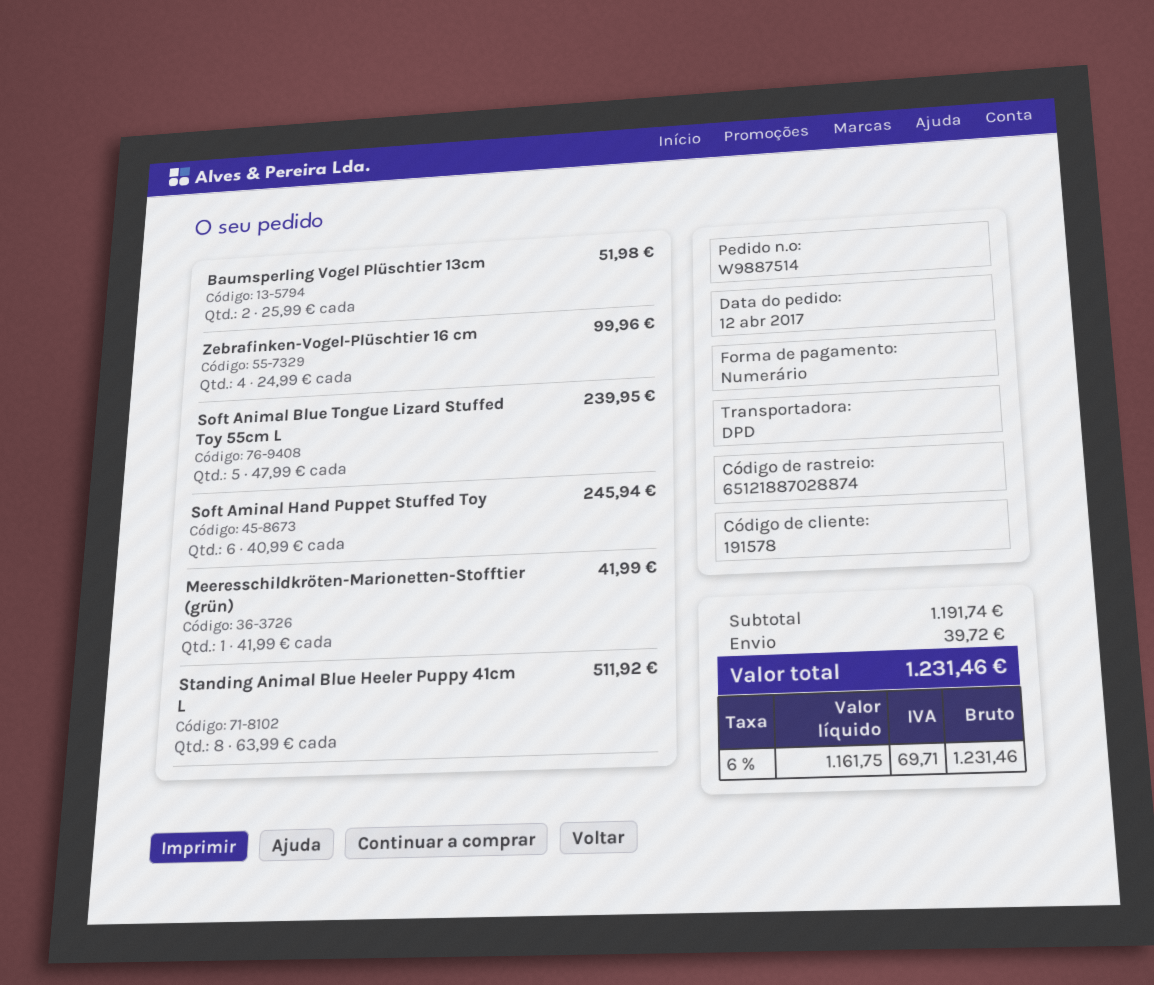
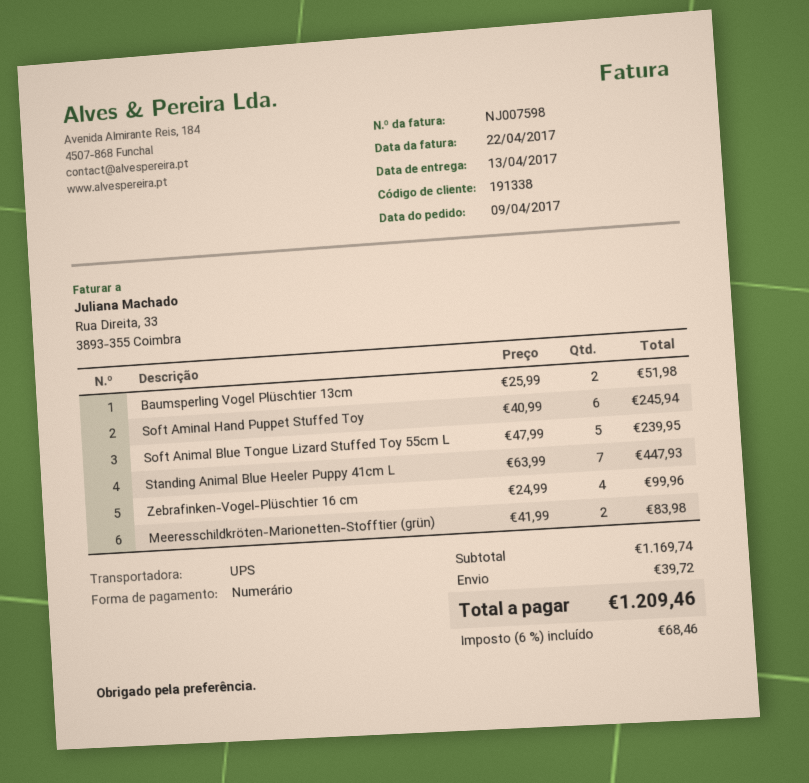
order date: 2017-04-12 -> 2017-04-09
customer number: 191578 -> 191338
shipping method: DPD -> UPS
Meeresschildkröten-Marionetten-Stofftier (grün): 1 x 41.99 = 41.99 -> 2 x 41.99 = 83.98
Standing Animal Blue Heeler Puppy 41cm L: 8 x 63.99 = 511.92 -> 7 x 63.99 = 447.93
subtotal: 1191.74 -> 1169.74
tax: 6% = 69.71 -> 6% = 68.46
total: 1231.46 -> 1209.46

